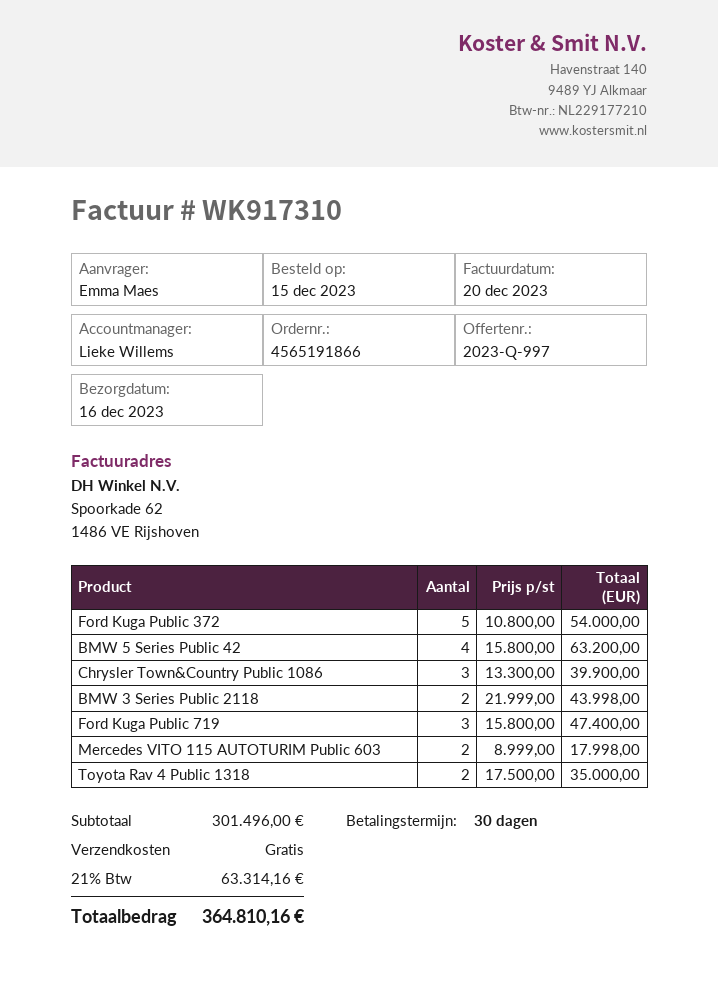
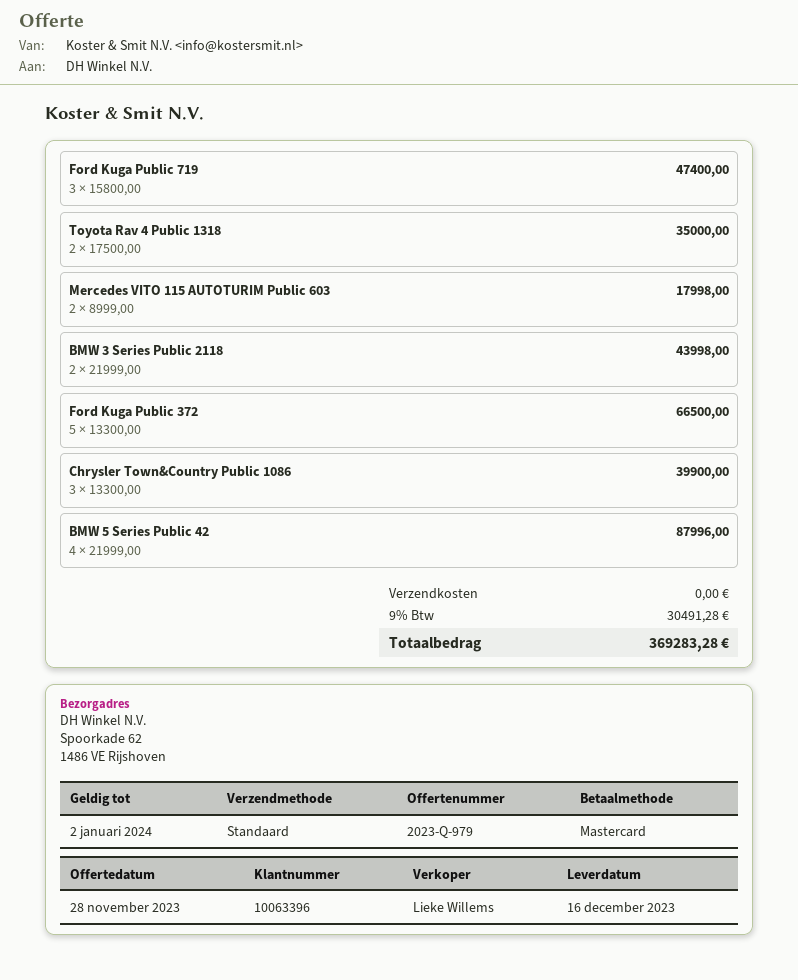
quote number: 2023-Q-997 -> 2023-Q-979
Ford Kuga Public 372: 5 x 10800.00 = 54000.00 -> 5 x 13300.00 = 66500.00
BMW 5 Series Public 42: 4 x 15800.00 = 63200.00 -> 4 x 21999.00 = 87996.00
tax: 21% = 63314.16 -> 9% = 30491.28
total: 364810.16 -> 369283.28

